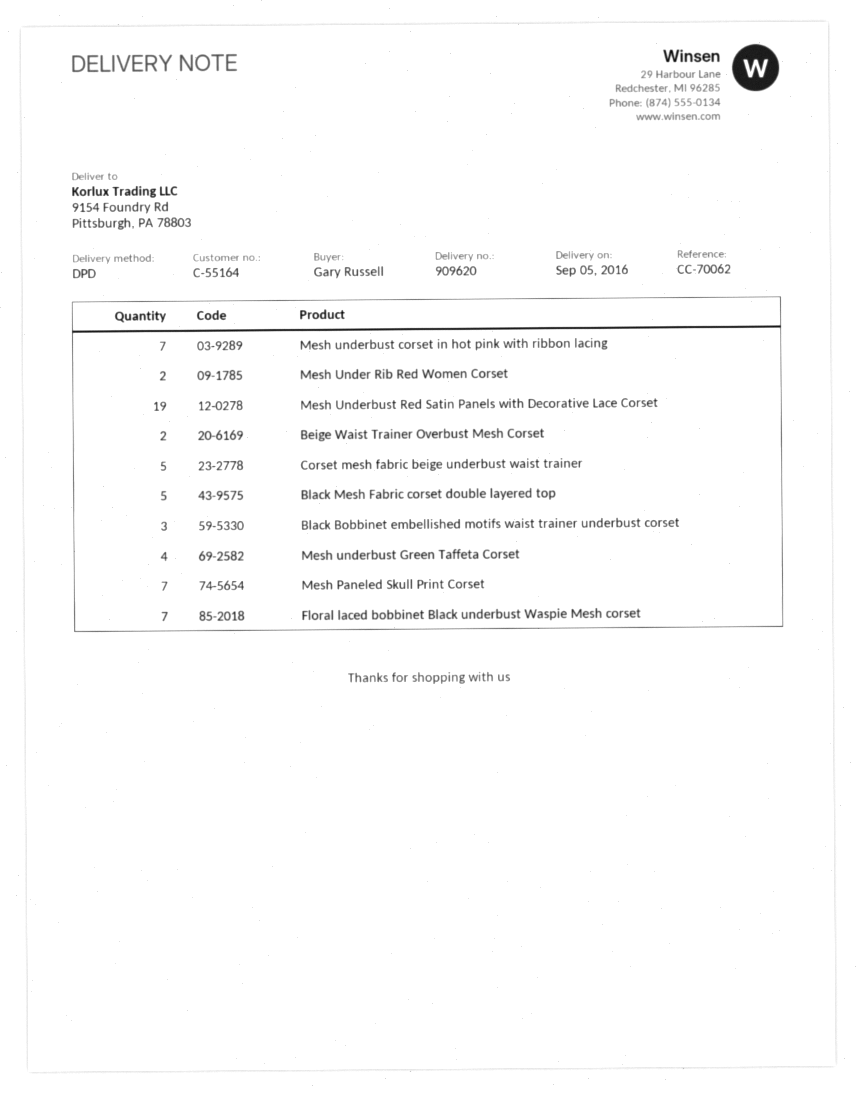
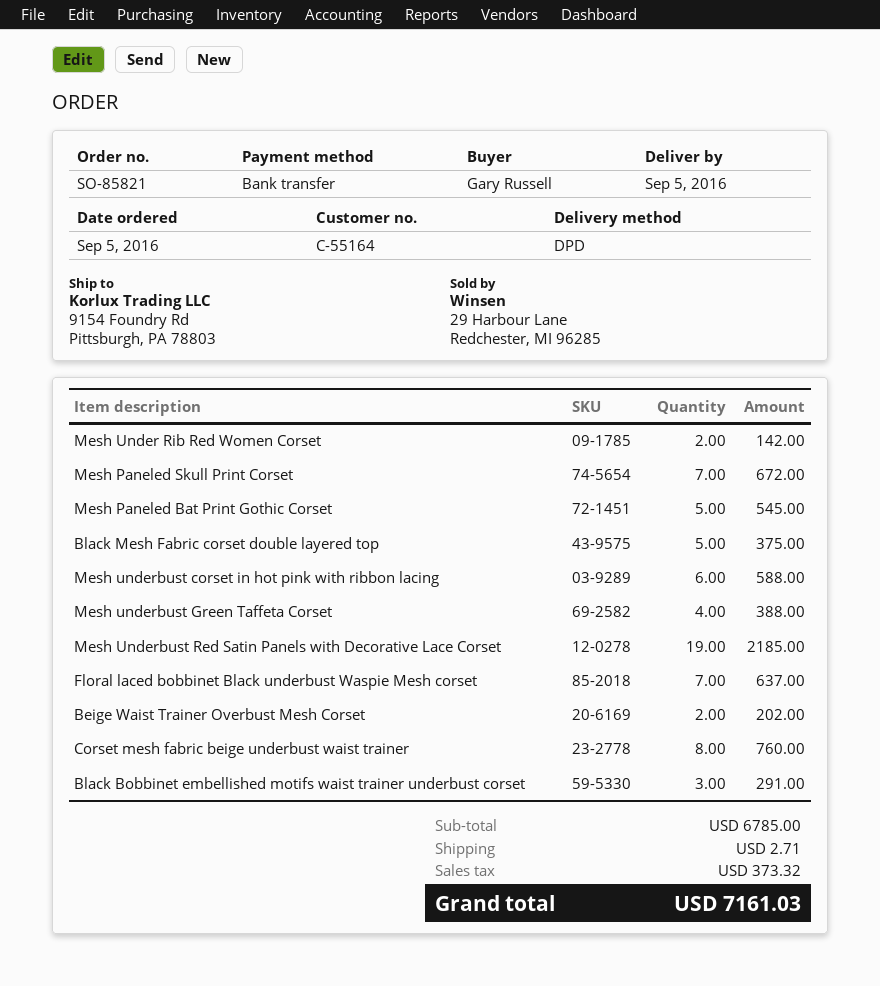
Mesh underbust corset in hot pink with ribbon lacing: 7 -> 6
Corset mesh fabric beige underbust waist trainer: 5 -> 8
Mesh Paneled Bat Print Gothic Corset: none -> 5

